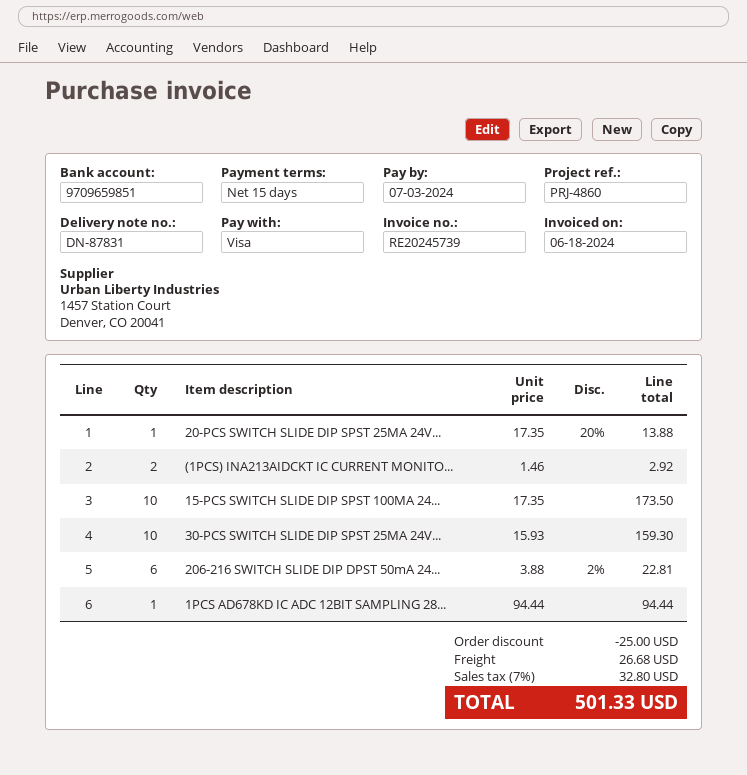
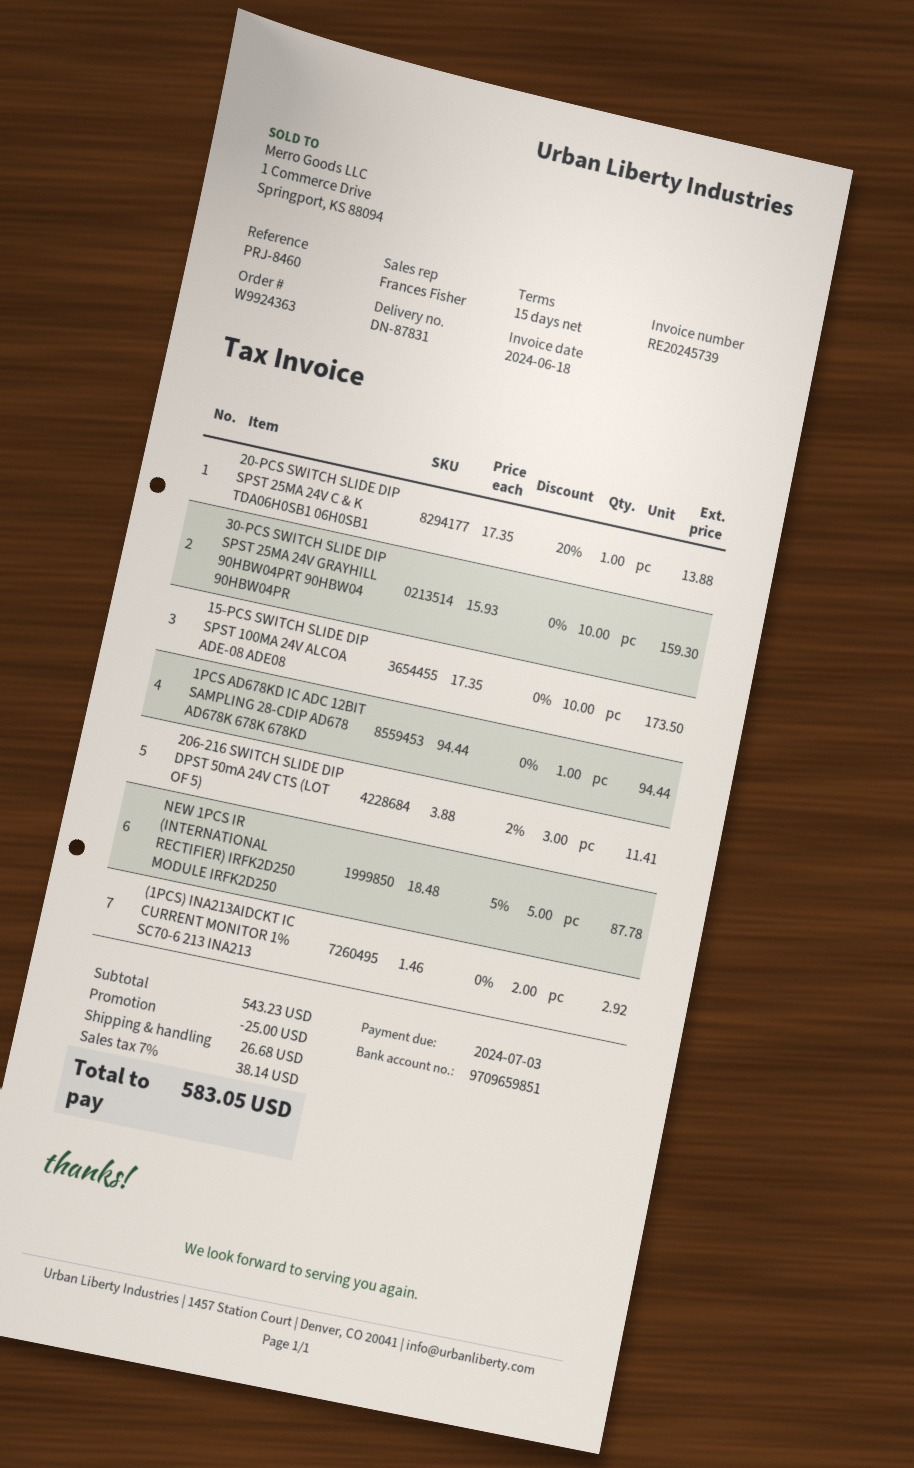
reference: PRJ-4860 -> PRJ-8460
206-216 SWITCH SLIDE DIP DPST 50mA 24...: 6 x 3.88 - 2% = 22.81 -> 3 x 3.88 - 2% = 11.41
NEW 1PCS IR (INTERNATIONAL RECTIFIER) IRFK2D250 MODULE IRFK2D250: none -> 5 x 18.48 - 5% = 87.78
tax: 7% = 32.80 -> 7% = 38.14
total: 501.33 -> 583.05

